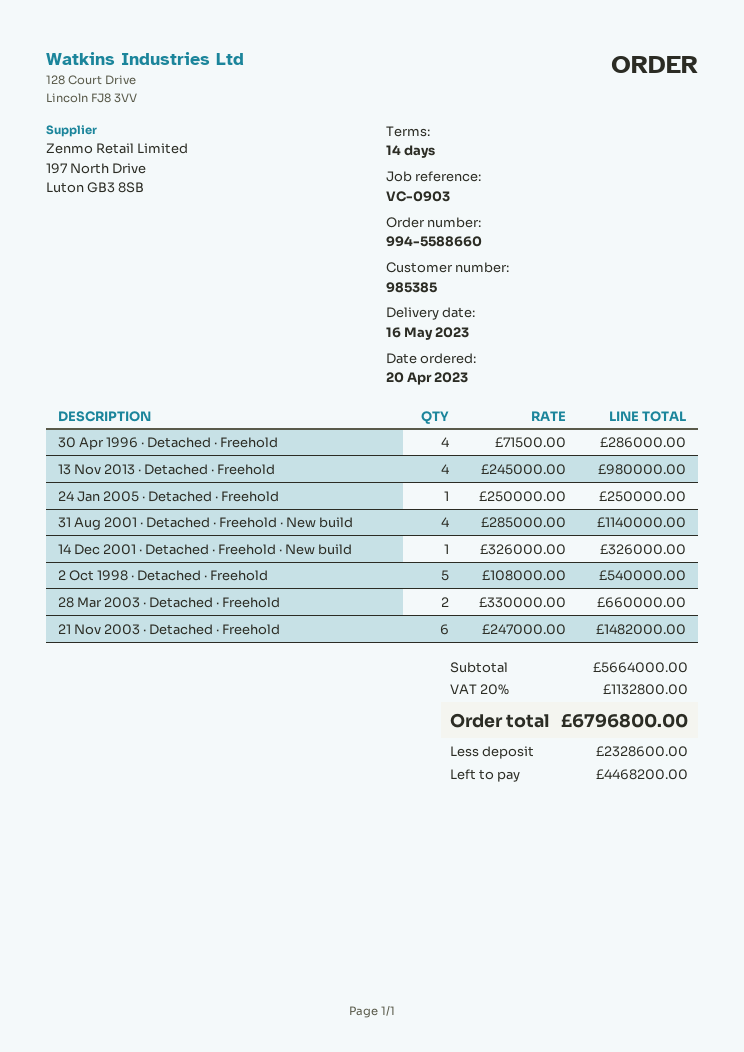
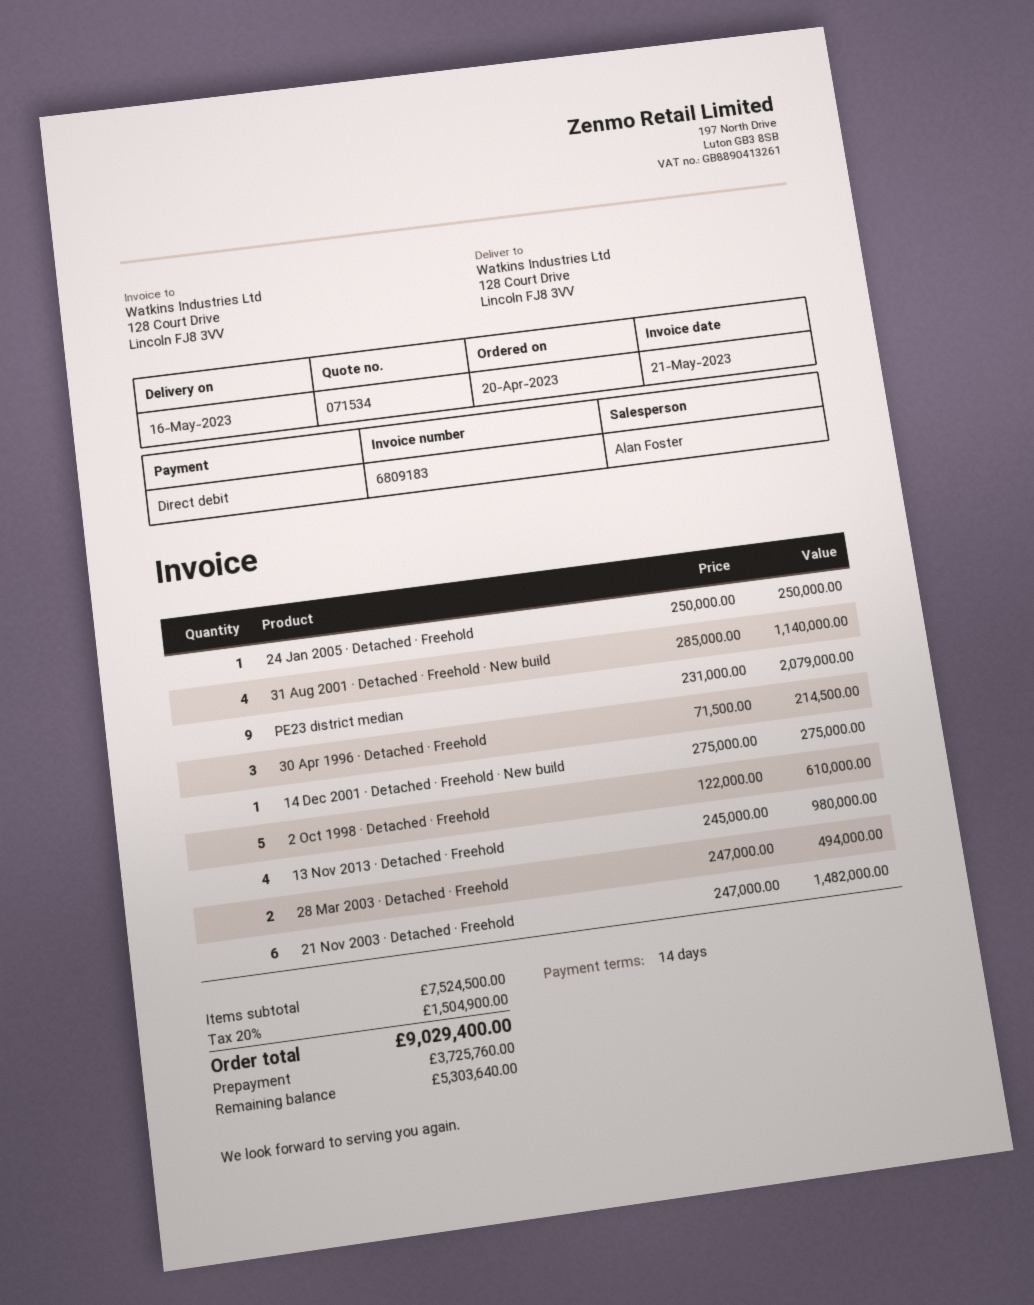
30 Apr 1996 · Detached · Freehold: 4 x 71500.00 = 286000.00 -> 3 x 71500.00 = 214500.00
14 Dec 2001 · Detached · Freehold · New build: 1 x 326000.00 = 326000.00 -> 1 x 275000.00 = 275000.00
2 Oct 1998 · Detached · Freehold: 5 x 108000.00 = 540000.00 -> 5 x 122000.00 = 610000.00
28 Mar 2003 · Detached · Freehold: 2 x 330000.00 = 660000.00 -> 2 x 247000.00 = 494000.00
PE23 district median: none -> 9 x 231000.00 = 2079000.00
subtotal: 5664000.00 -> 7524500.00
tax: 20% = 1132800.00 -> 20% = 1504900.00
total: 6796800.00 -> 9029400.00
deposit: 2328600.00 -> 3725760.00
balance: 4468200.00 -> 5303640.00

